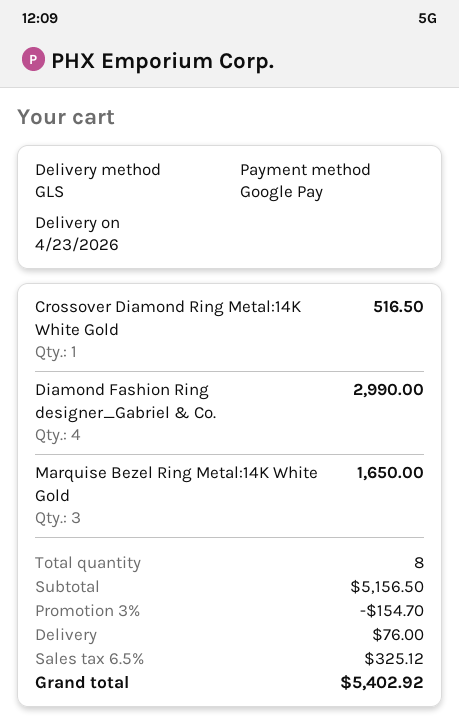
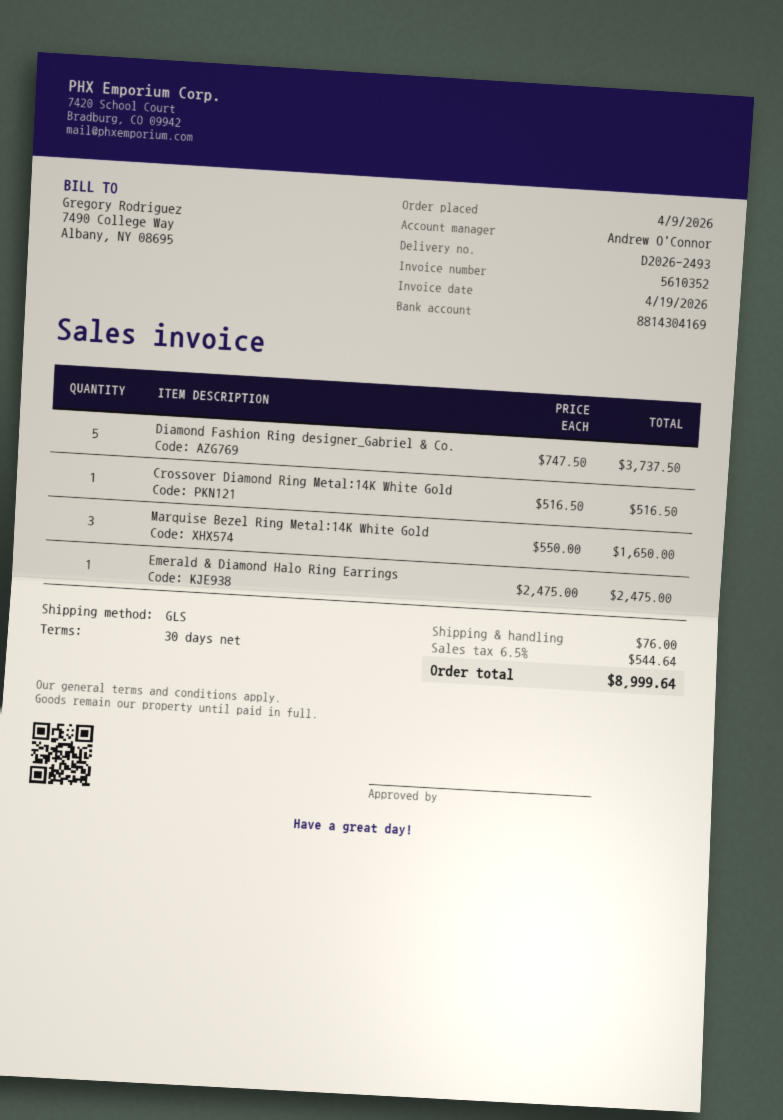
Diamond Fashion Ring designer_Gabriel & Co.: 4 for 2990.00 -> 5 for 3737.50
Emerald & Diamond Halo Ring Earrings: none -> 1 for 2475.00
discount: 3% = 154.70 -> none
tax: 6.5% = 325.12 -> 6.5% = 544.64
total: 5402.92 -> 8999.64

